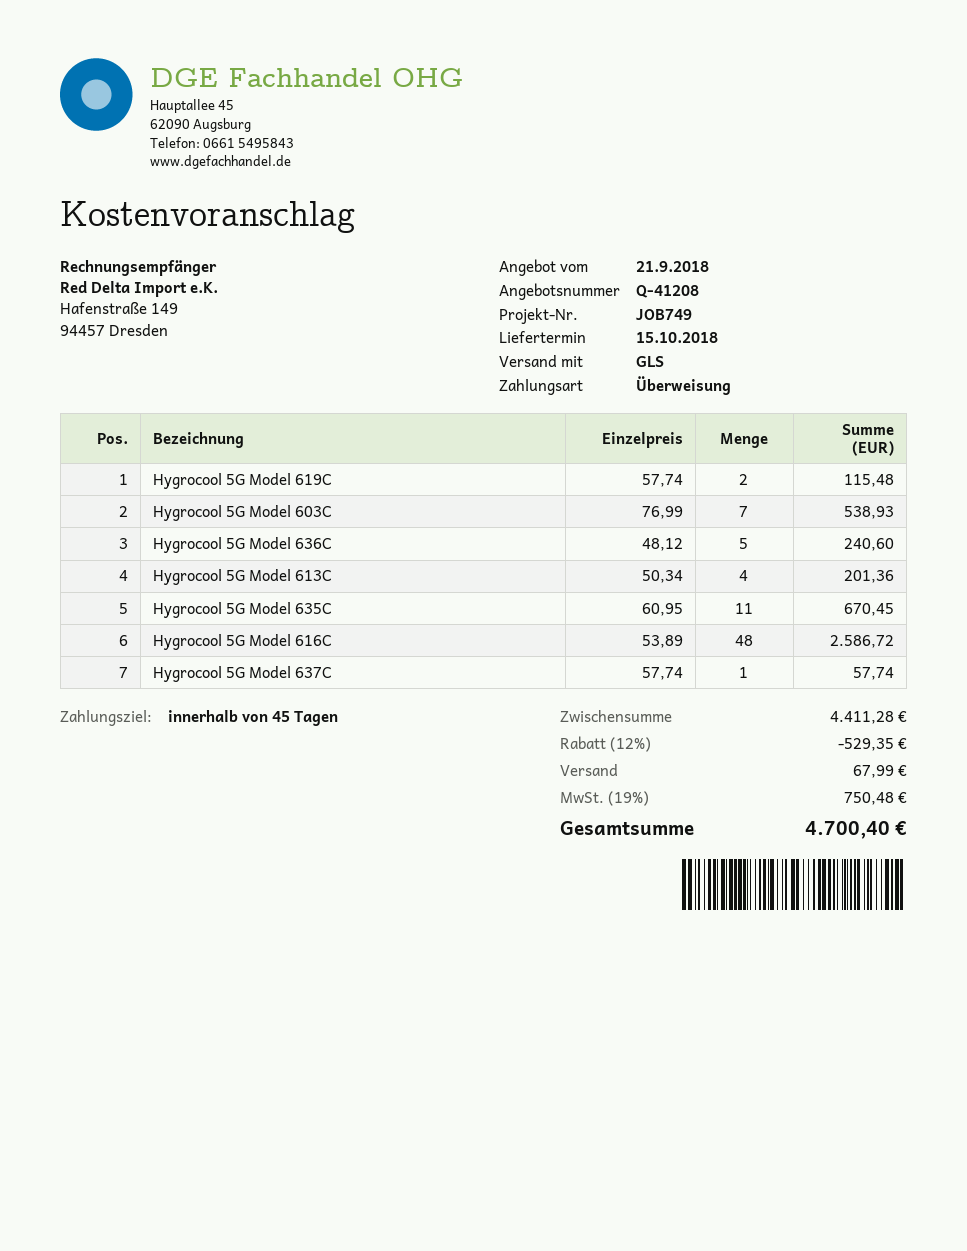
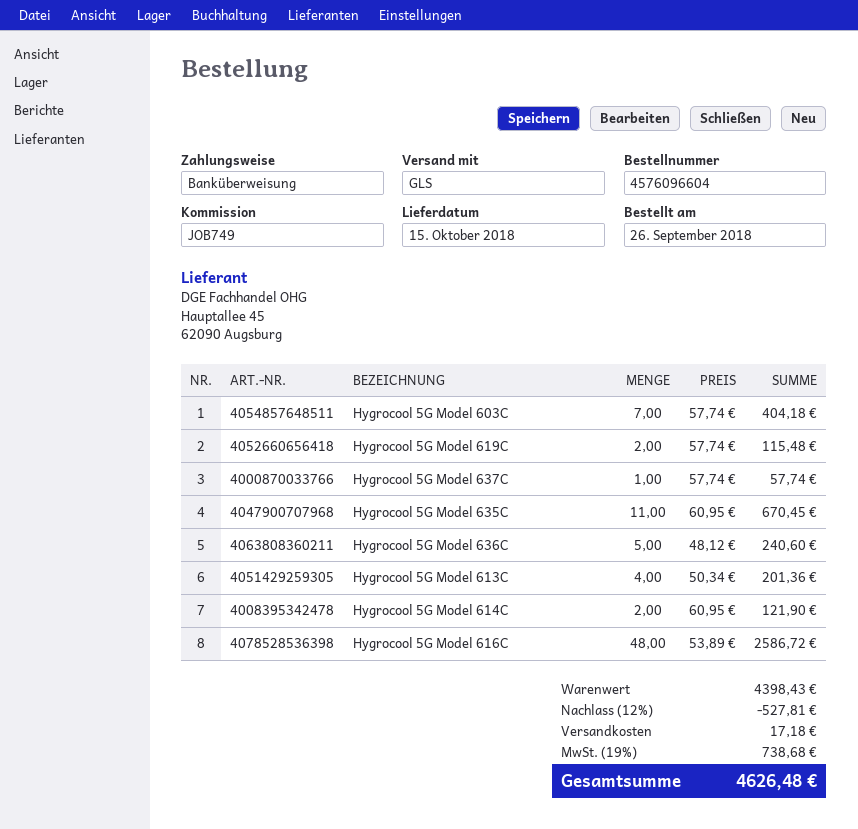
Hygrocool 5G Model 603C: 7 x 76.99 = 538.93 -> 7 x 57.74 = 404.18
Hygrocool 5G Model 614C: none -> 2 x 60.95 = 121.90
subtotal: 4411.28 -> 4398.43
discount: 12% = 529.35 -> 12% = 527.81
shipping: 67.99 -> 17.18
tax: 19% = 750.48 -> 19% = 738.68
total: 4700.40 -> 4626.48

